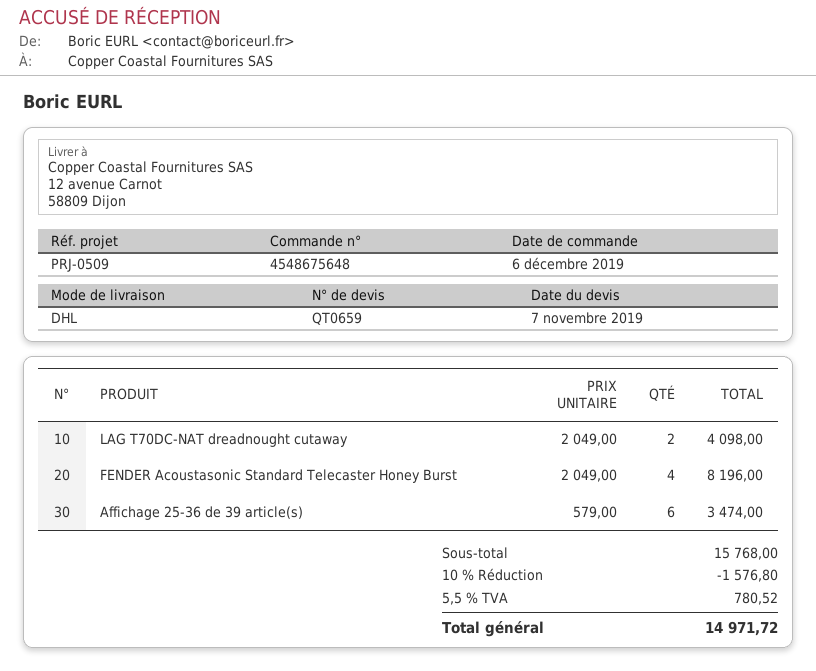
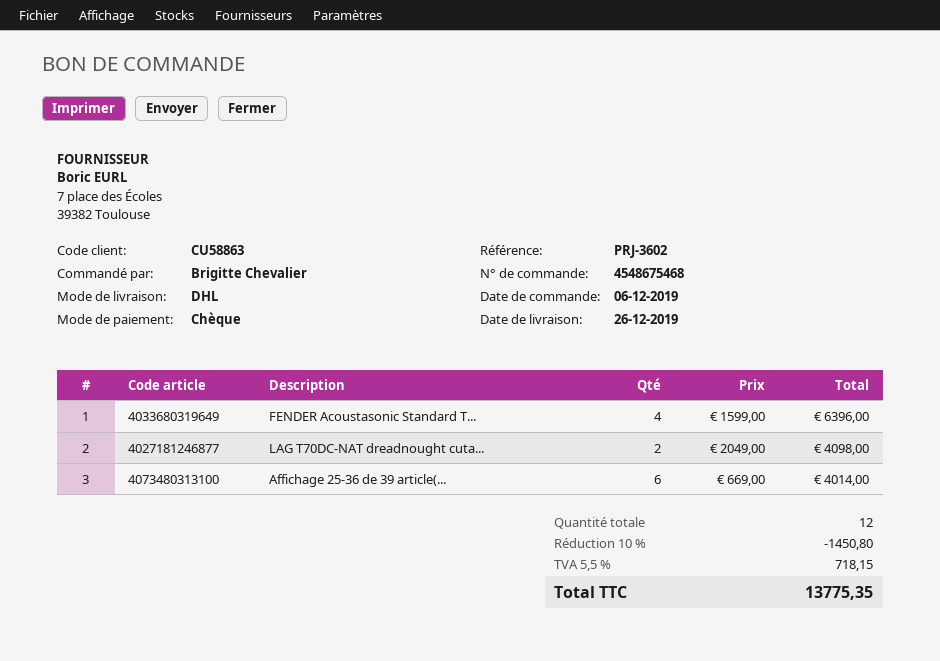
order number: 4548675648 -> 4548675468
reference: PRJ-0509 -> PRJ-3602
FENDER Acoustasonic Standard Telecaster Honey Burst: 4 x 2049.00 = 8196.00 -> 4 x 1599.00 = 6396.00
Affichage 25-36 de 39 article(s): 6 x 579.00 = 3474.00 -> 6 x 669.00 = 4014.00
discount: 10% = 1576.80 -> 10% = 1450.80
tax: 5.5% = 780.52 -> 5.5% = 718.15
total: 14971.72 -> 13775.35

